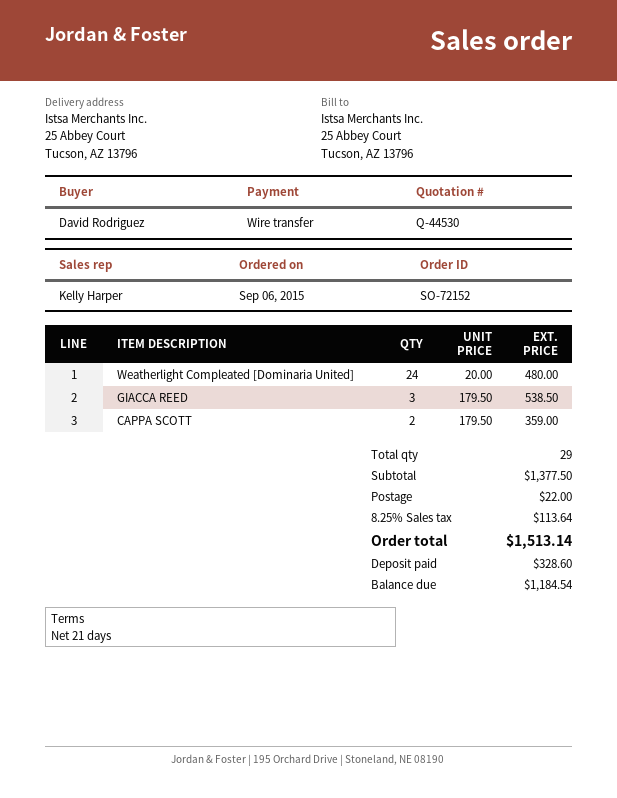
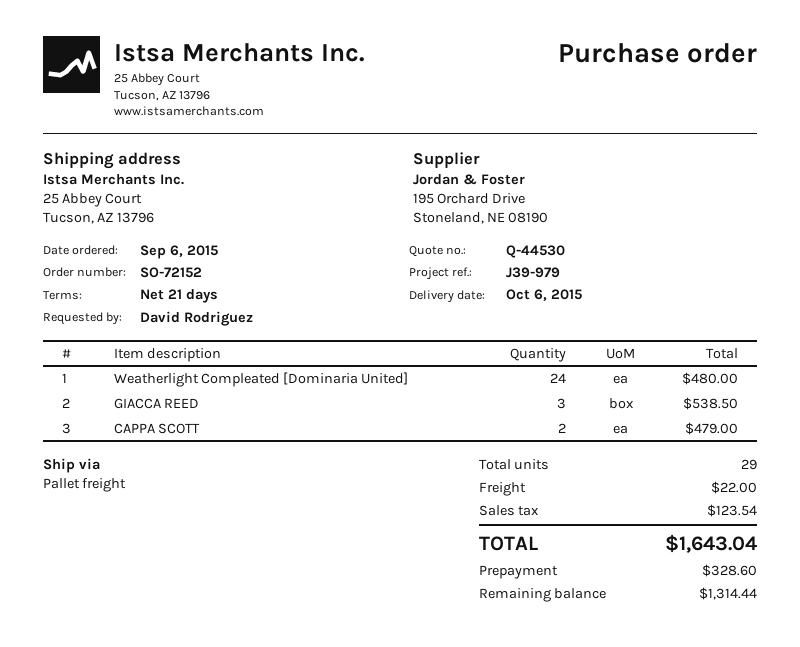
CAPPA SCOTT: 2 for 359.00 -> 2 for 479.00
tax: 113.64 -> 123.54
total: 1513.14 -> 1643.04
balance: 1184.54 -> 1314.44

